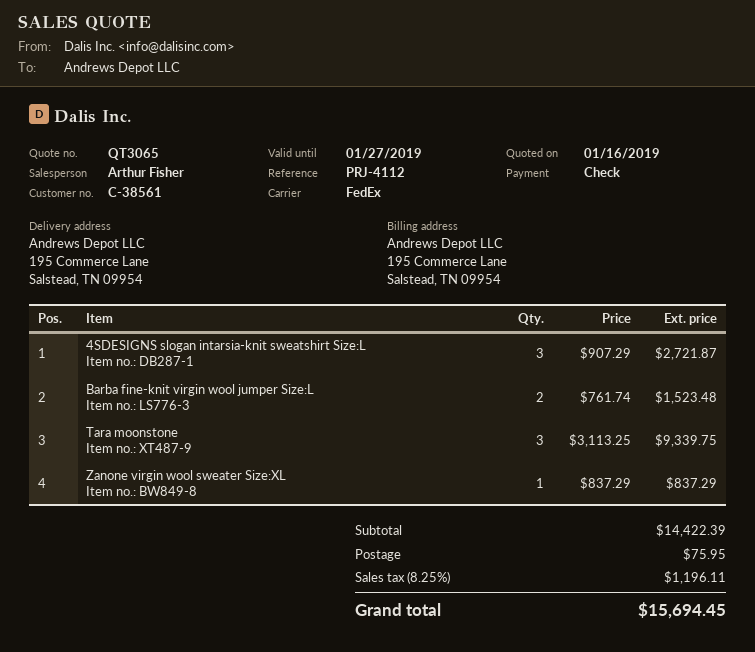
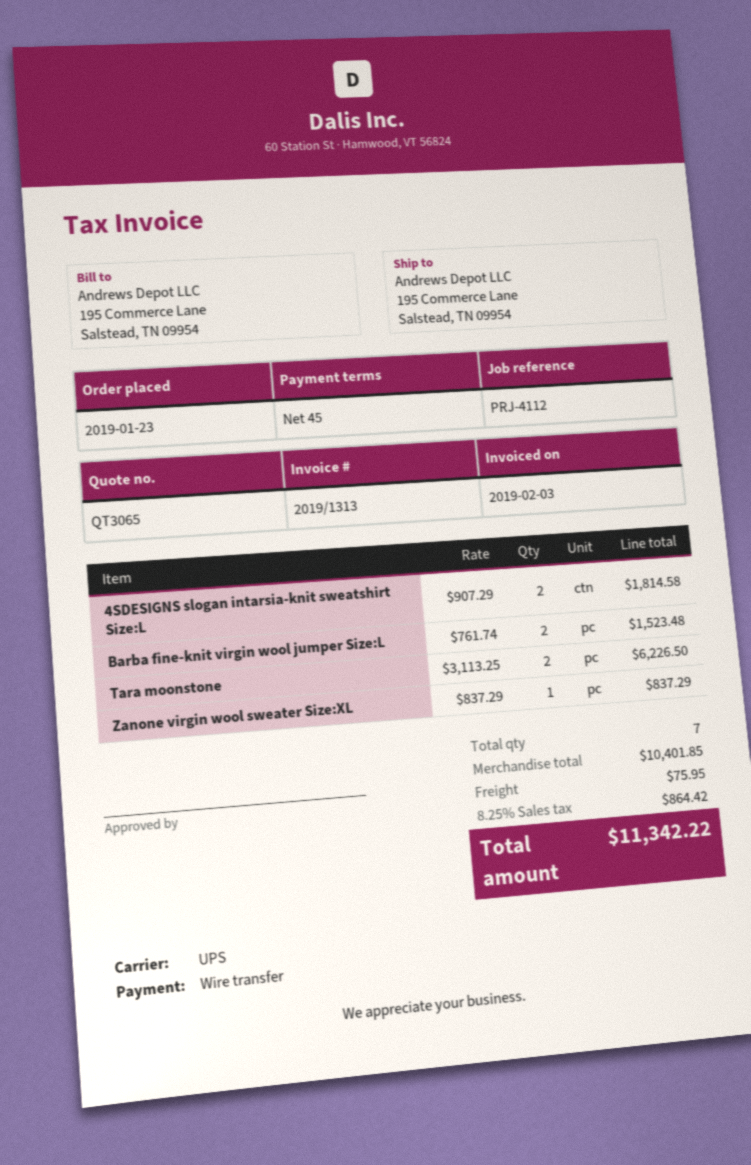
payment method: cheque -> bank transfer
shipping method: FedEx -> UPS
4SDESIGNS slogan intarsia-knit sweatshirt Size:L: 3 x 907.29 = 2721.87 -> 2 x 907.29 = 1814.58
Tara moonstone: 3 x 3113.25 = 9339.75 -> 2 x 3113.25 = 6226.50
subtotal: 14422.39 -> 10401.85
tax: 8.25% = 1196.11 -> 8.25% = 864.42
total: 15694.45 -> 11342.22

